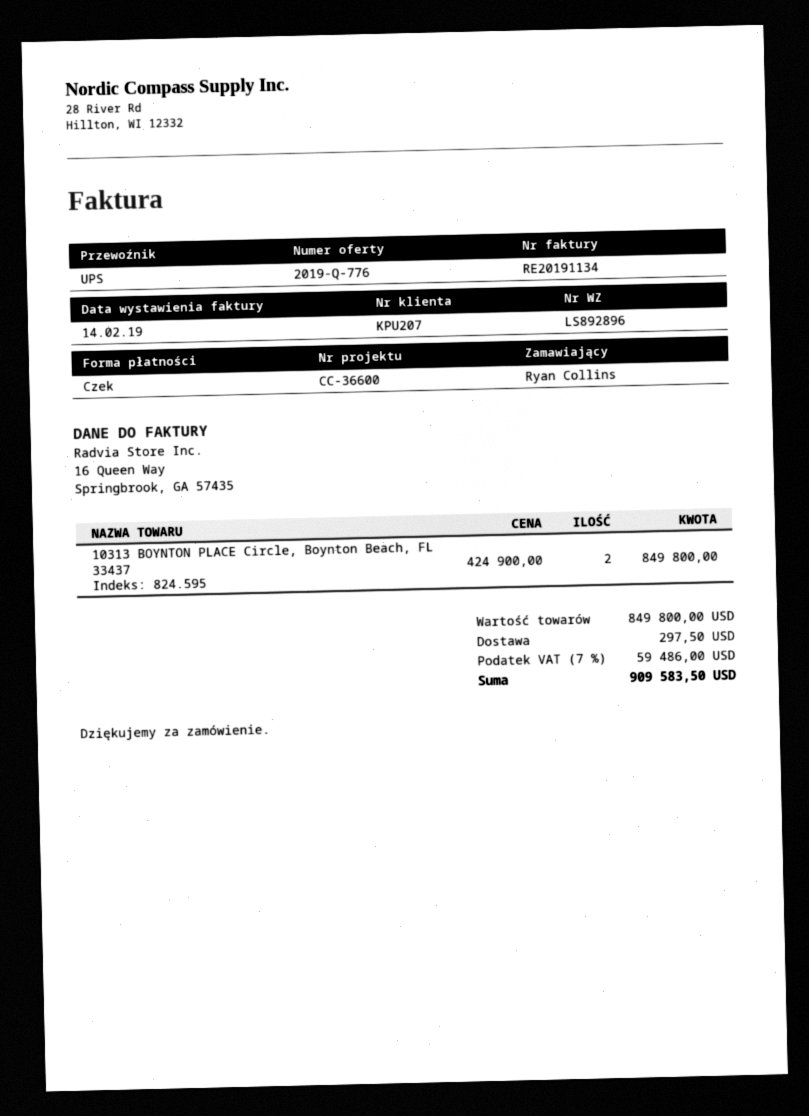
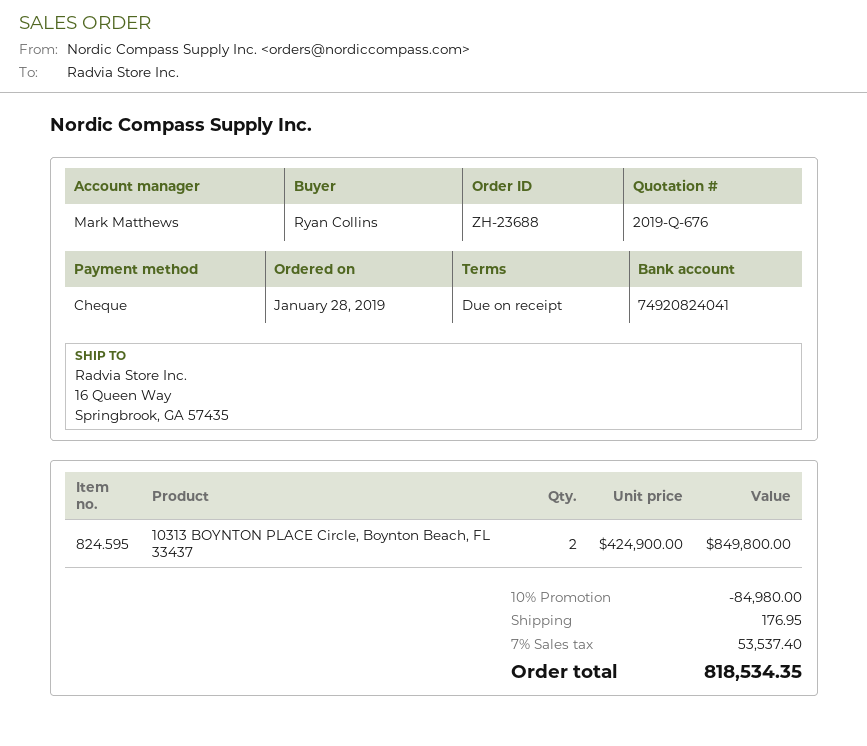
quote number: 2019-Q-776 -> 2019-Q-676
discount: none -> 10% = 84980.00
shipping: 297.50 -> 176.95
tax: 7% = 59486.00 -> 7% = 53537.40
total: 909583.50 -> 818534.35

